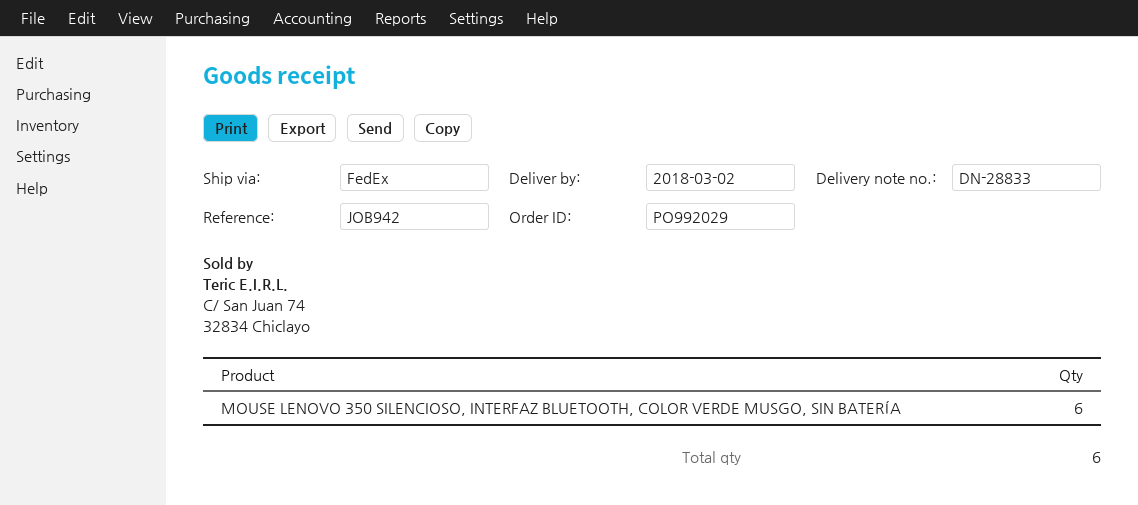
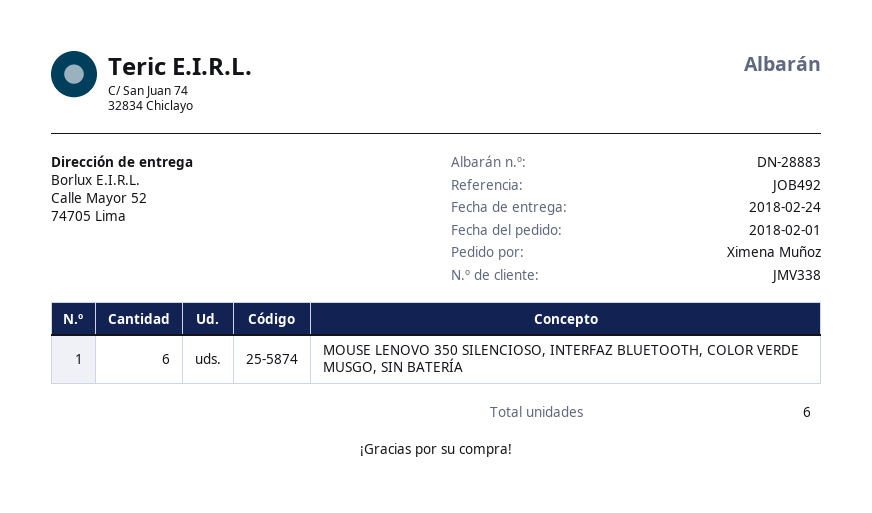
delivery note number: DN-28833 -> DN-28883
delivery date: 2018-03-02 -> 2018-02-24
reference: JOB942 -> JOB492

